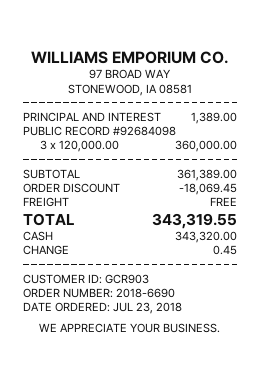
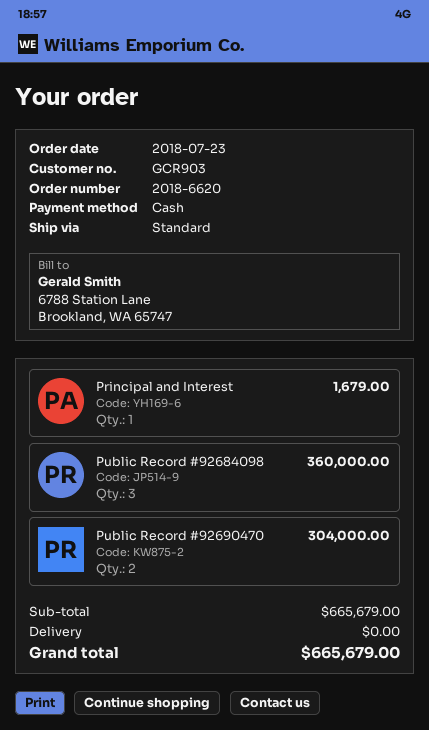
order number: 2018-6690 -> 2018-6620
PRINCIPAL AND INTEREST: 1 for 1389.00 -> 1 for 1679.00
Public Record #92690470: none -> 2 for 304000.00
subtotal: 361389.00 -> 665679.00
discount: 18069.45 -> none
total: 343319.55 -> 665679.00

